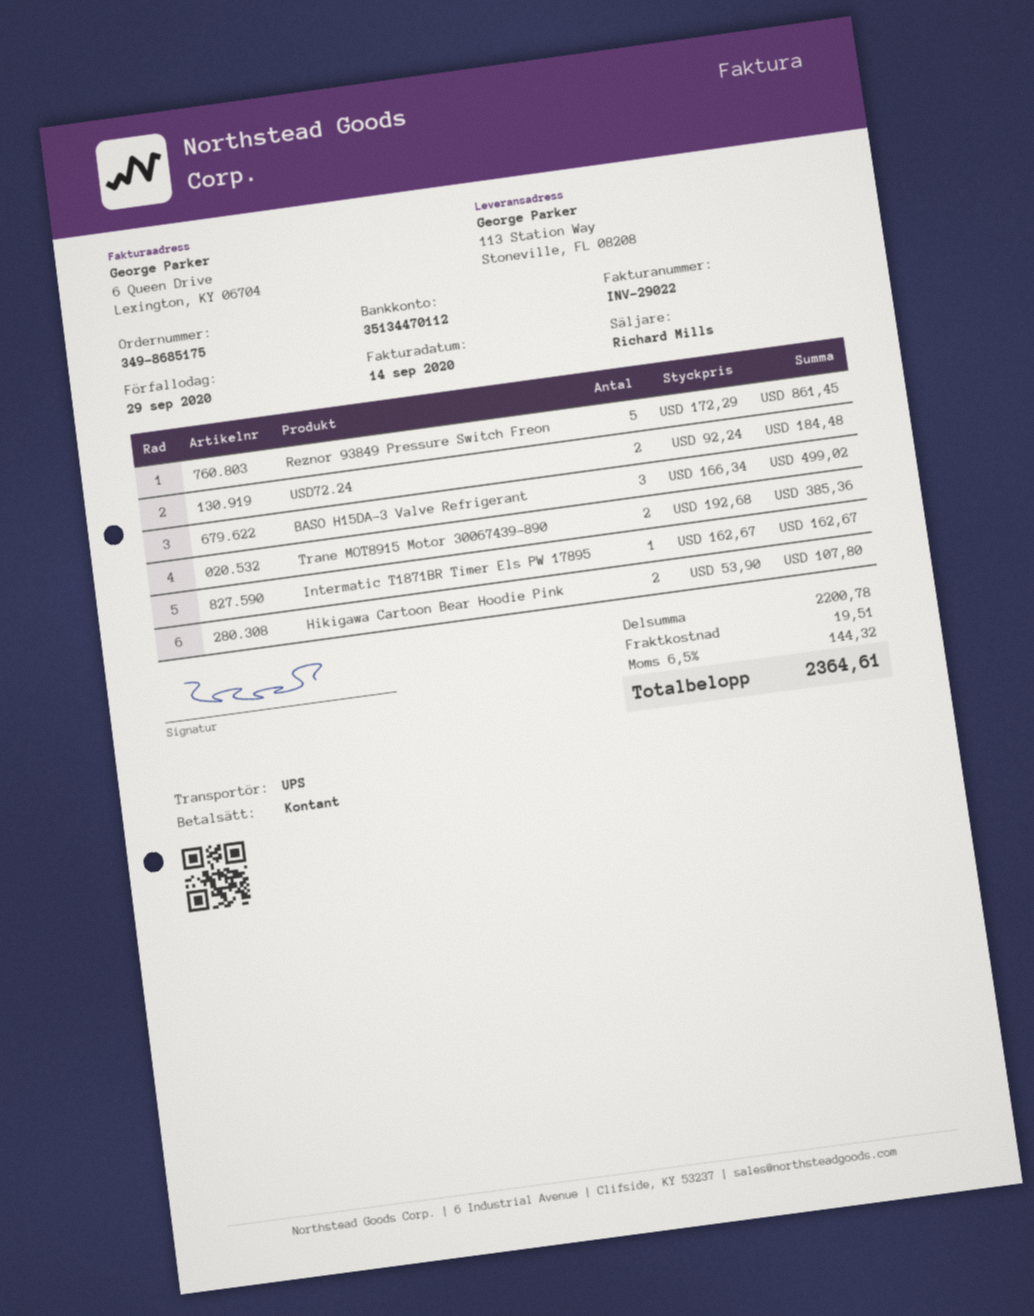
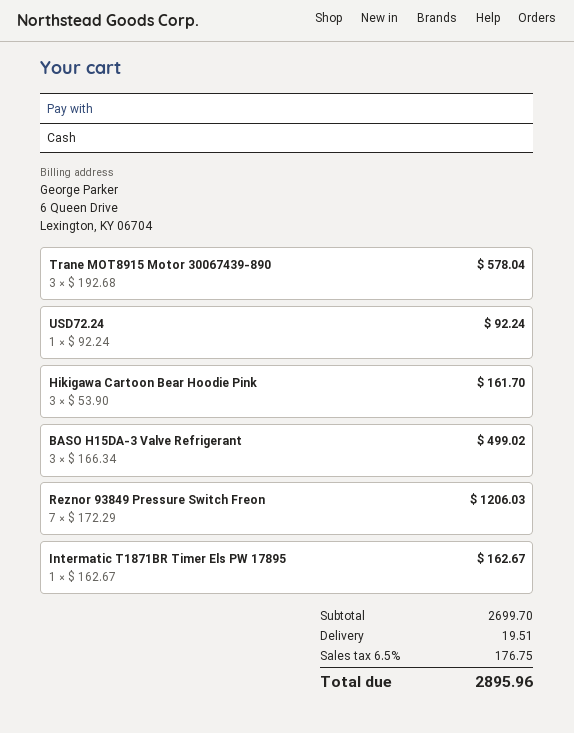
Reznor 93849 Pressure Switch Freon: 5 x 172.29 = 861.45 -> 7 x 172.29 = 1206.03
USD72.24: 2 x 92.24 = 184.48 -> 1 x 92.24 = 92.24
Trane MOT8915 Motor 30067439-890: 2 x 192.68 = 385.36 -> 3 x 192.68 = 578.04
Hikigawa Cartoon Bear Hoodie Pink: 2 x 53.90 = 107.80 -> 3 x 53.90 = 161.70
subtotal: 2200.78 -> 2699.70
tax: 6.5% = 144.32 -> 6.5% = 176.75
total: 2364.61 -> 2895.96

